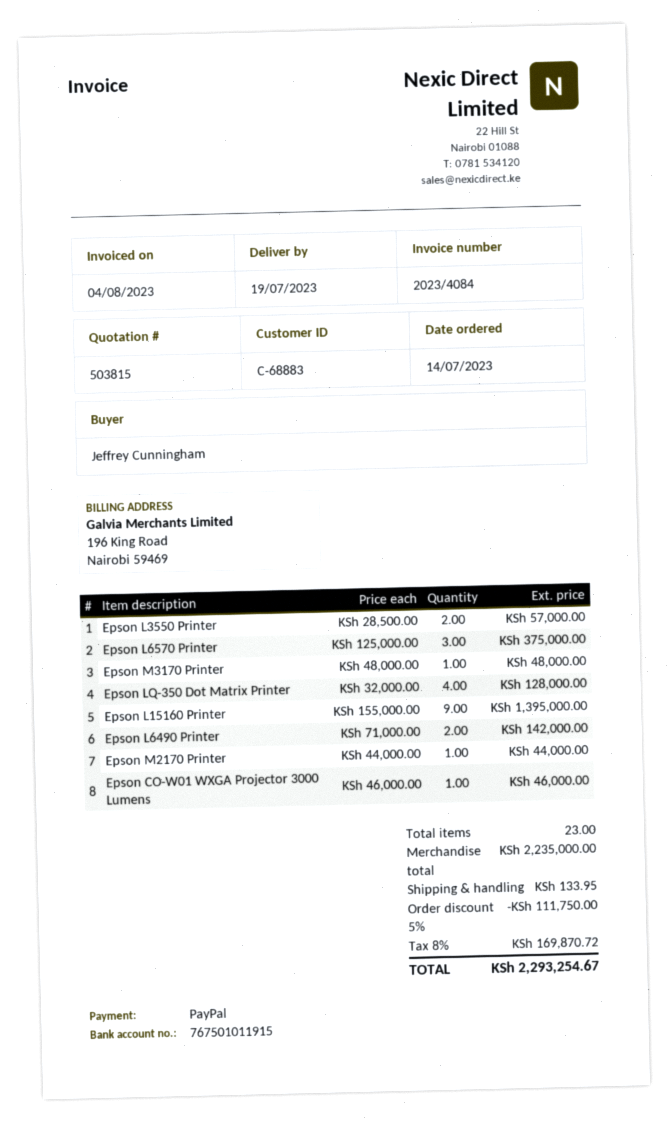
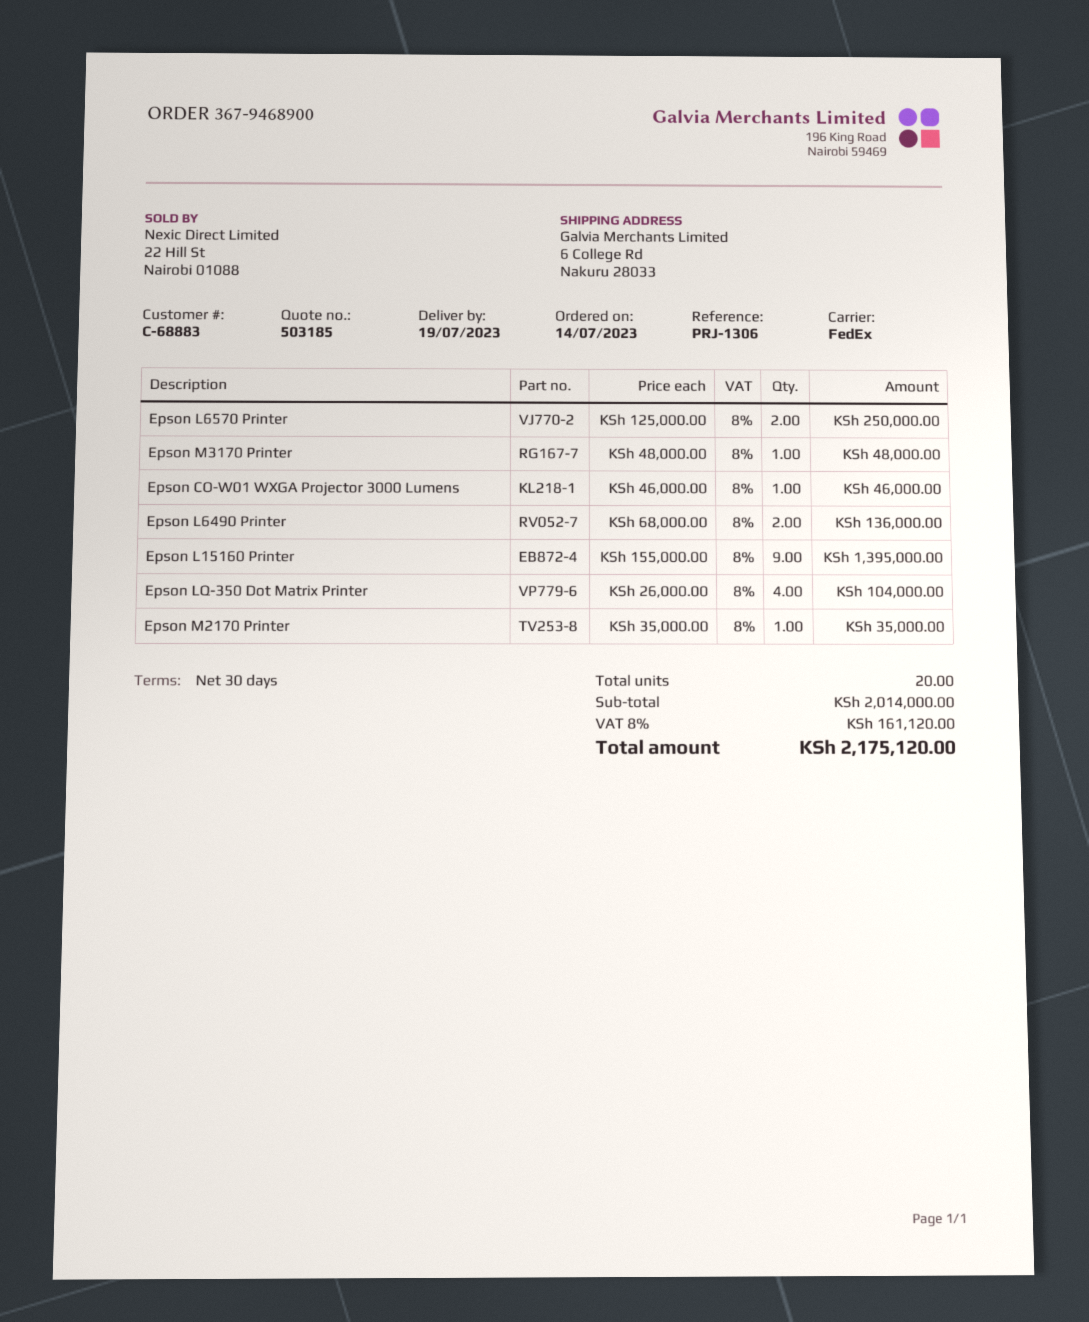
quote number: 503815 -> 503185
Epson L3550 Printer: 2 x 28500.00 = 57000.00 -> none
Epson L6570 Printer: 3 x 125000.00 = 375000.00 -> 2 x 125000.00 = 250000.00
Epson LQ-350 Dot Matrix Printer: 4 x 32000.00 = 128000.00 -> 4 x 26000.00 = 104000.00
Epson L6490 Printer: 2 x 71000.00 = 142000.00 -> 2 x 68000.00 = 136000.00
Epson M2170 Printer: 1 x 44000.00 = 44000.00 -> 1 x 35000.00 = 35000.00
total quantity: 23 -> 20
subtotal: 2235000.00 -> 2014000.00
discount: 5% = 111750.00 -> none
shipping: 133.95 -> none
tax: 8% = 169870.72 -> 8% = 161120.00
total: 2293254.67 -> 2175120.00

